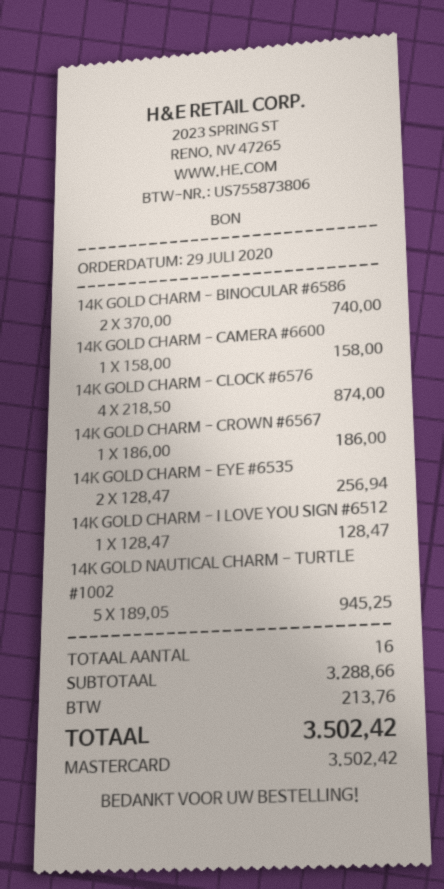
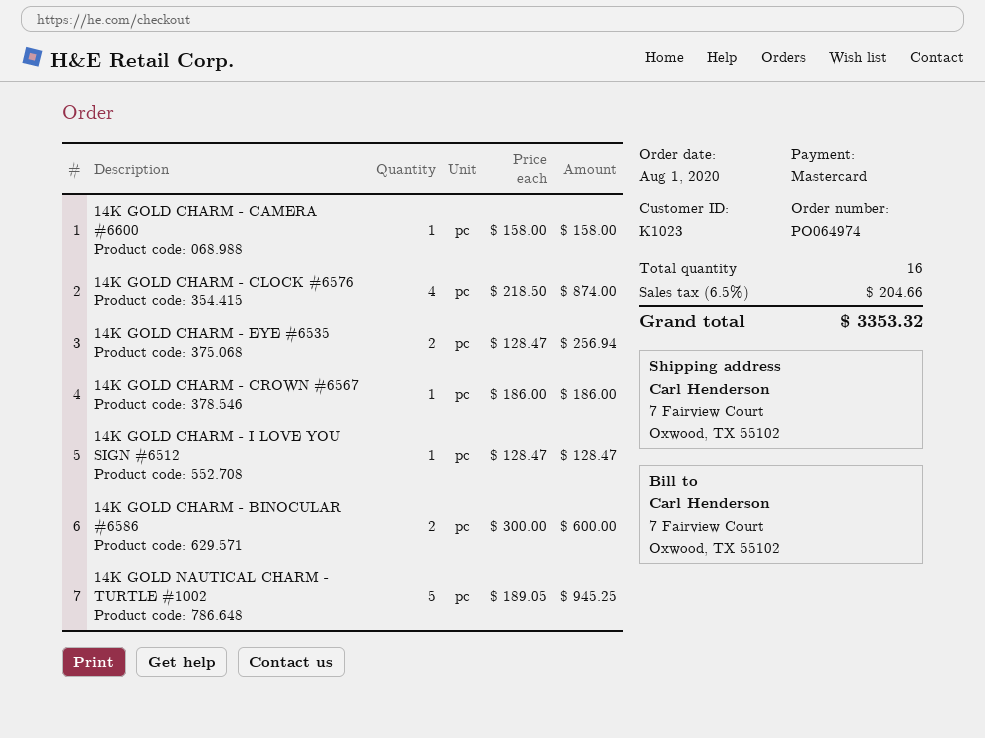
order date: 2020-07-29 -> 2020-08-01
14K GOLD CHARM - BINOCULAR #6586: 2 x 370.00 = 740.00 -> 2 x 300.00 = 600.00
tax: 213.76 -> 204.66
total: 3502.42 -> 3353.32

